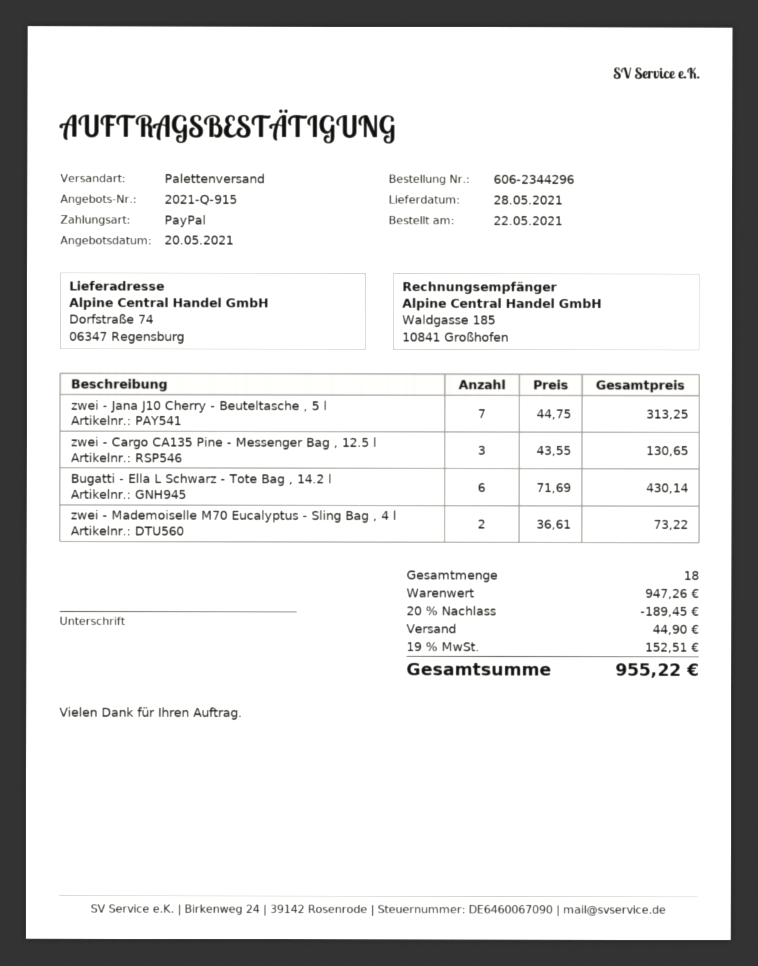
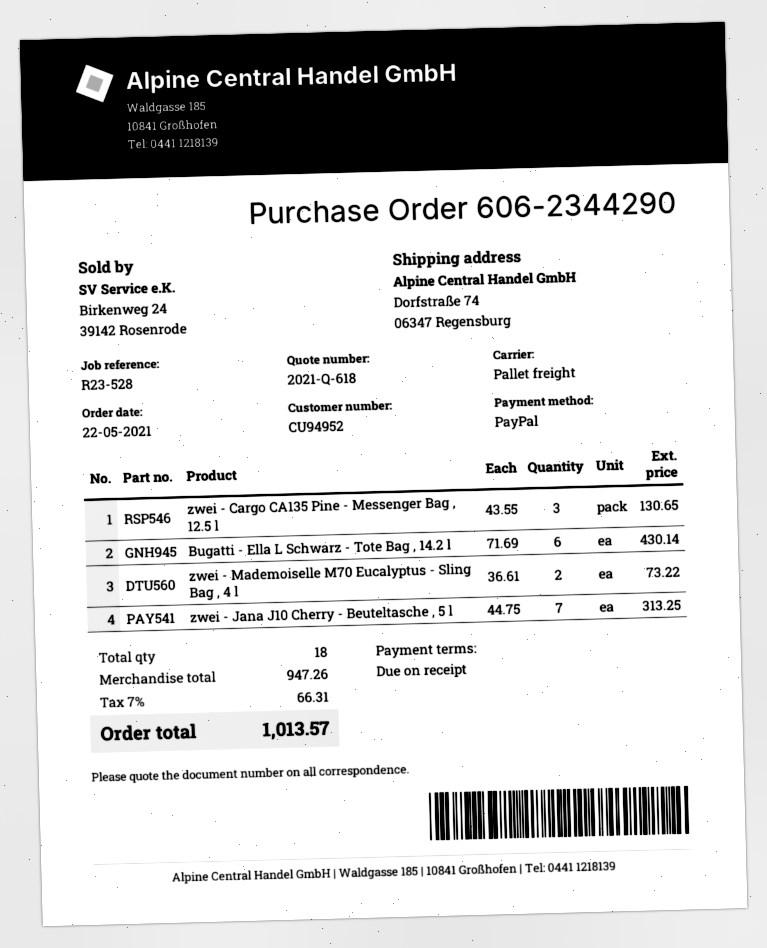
quote number: 2021-Q-915 -> 2021-Q-618
order number: 606-2344296 -> 606-2344290
discount: 20% = 189.45 -> none
shipping: 44.90 -> none
tax: 19% = 152.51 -> 7% = 66.31
total: 955.22 -> 1013.57

